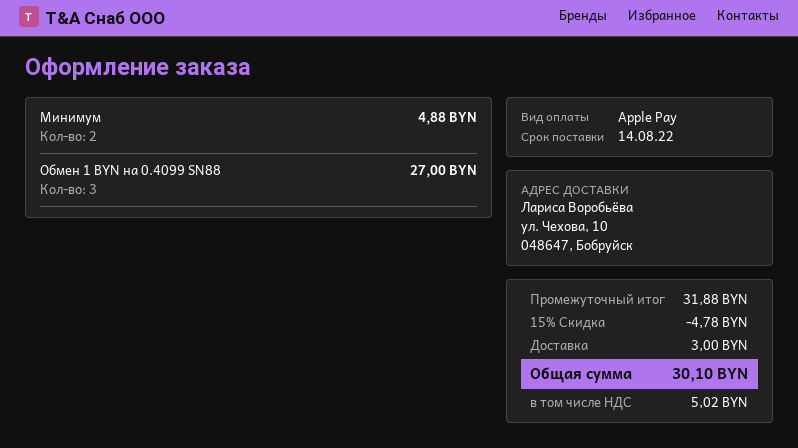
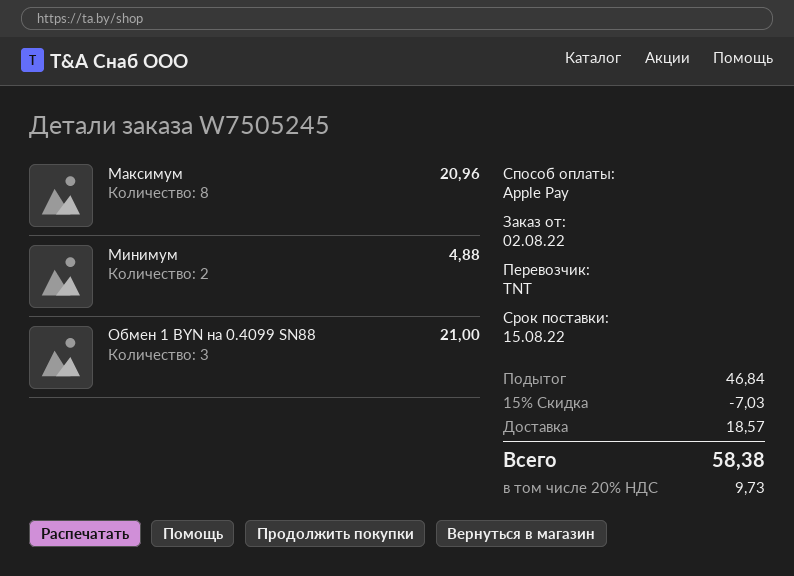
delivery date: 2022-08-14 -> 2022-08-15
Обмен 1 BYN на 0.4099 SN88: 3 for 27.00 -> 3 for 21.00
Максимум: none -> 8 for 20.96
subtotal: 31.88 -> 46.84
discount: 15% = 4.78 -> 15% = 7.03
shipping: 3.00 -> 18.57
tax: 5.02 -> 9.73
total: 30.10 -> 58.38

